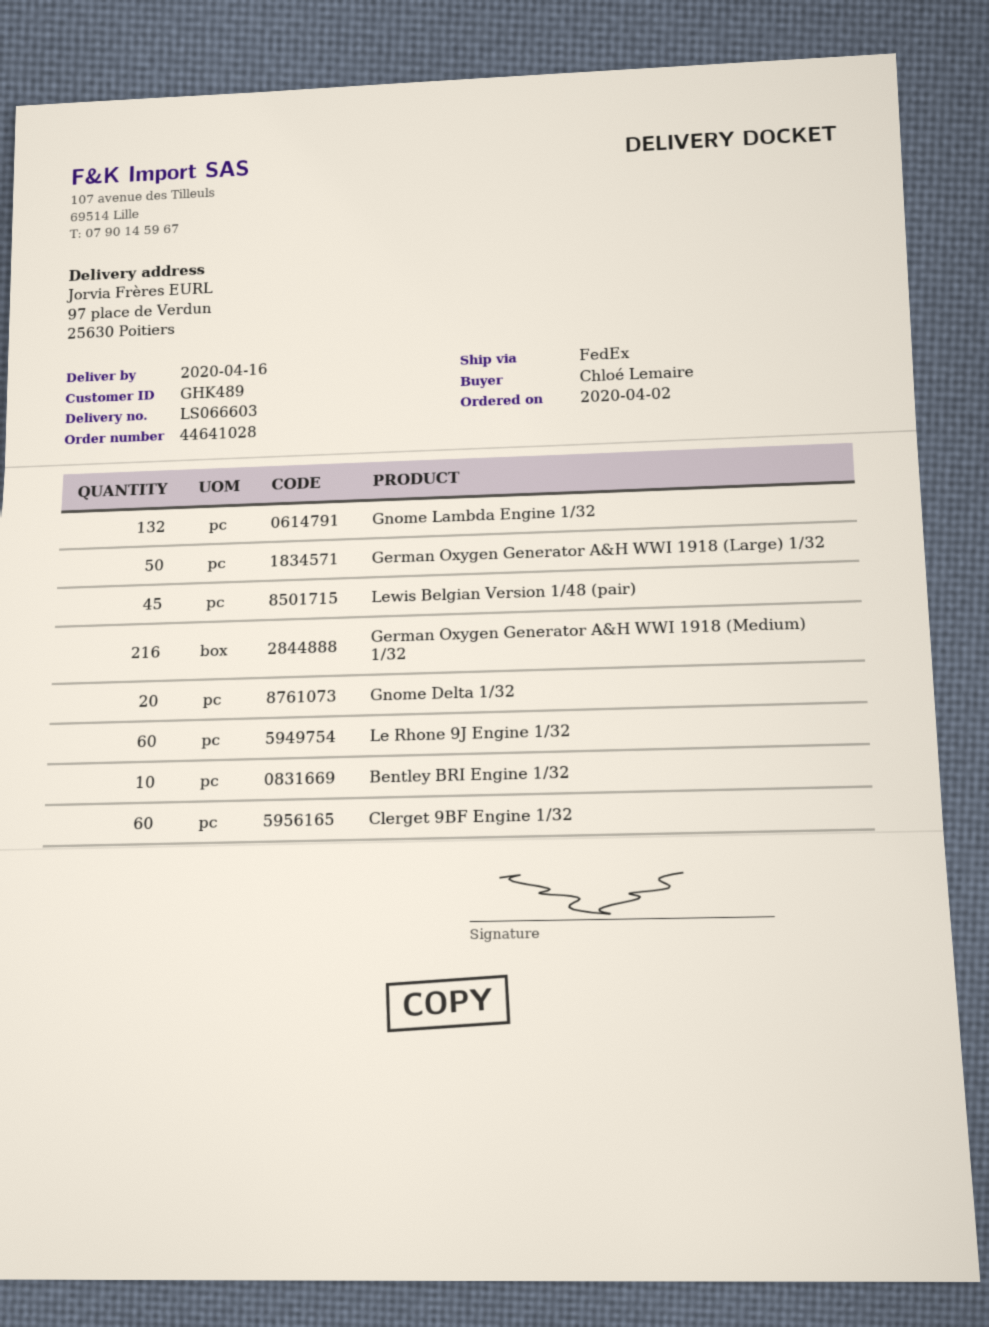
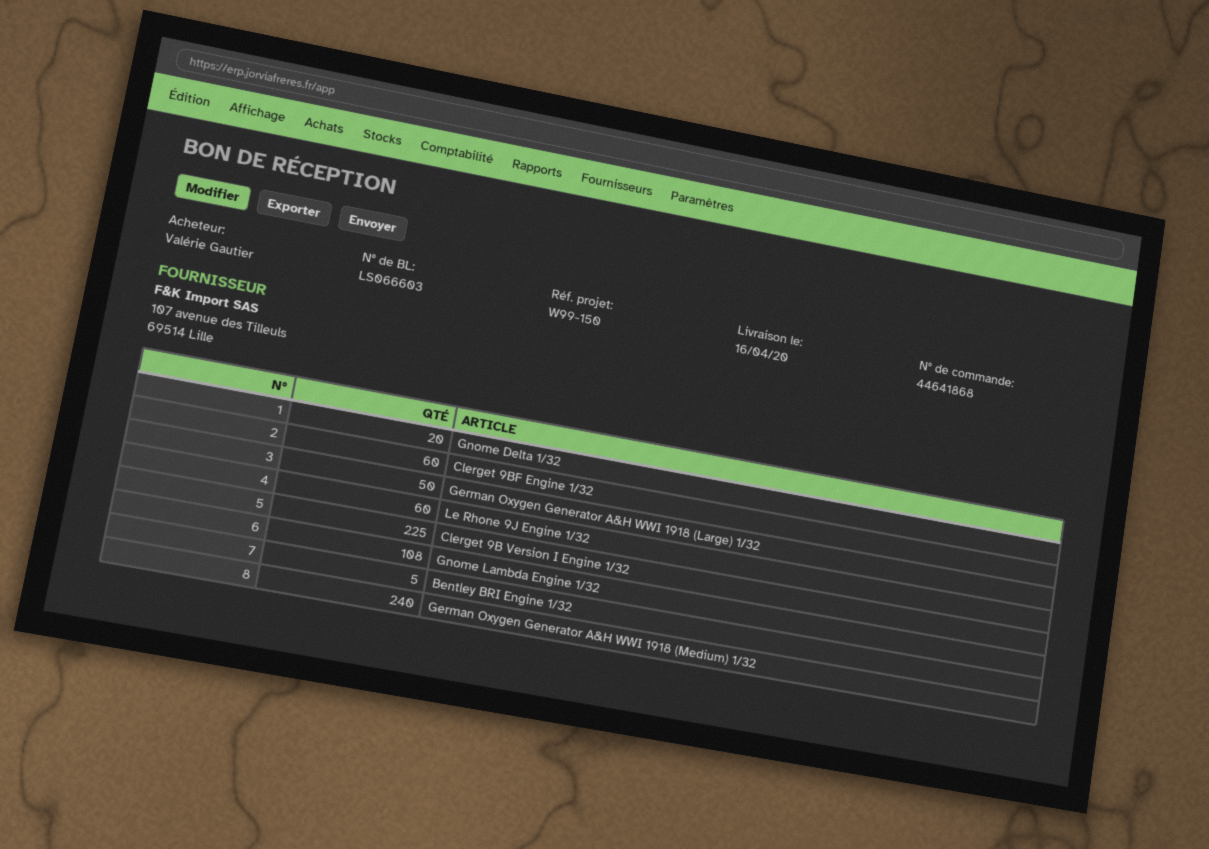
order number: 44641028 -> 44641868
ordered by: Chloé Lemaire -> Valérie Gautier
Gnome Lambda Engine 1/32: 132 -> 108
Lewis Belgian Version 1/48 (pair): 45 -> none
German Oxygen Generator A&H WWI 1918 (Medium) 1/32: 216 -> 240
Bentley BRI Engine 1/32: 10 -> 5
Clerget 9B Version I Engine 1/32: none -> 225

